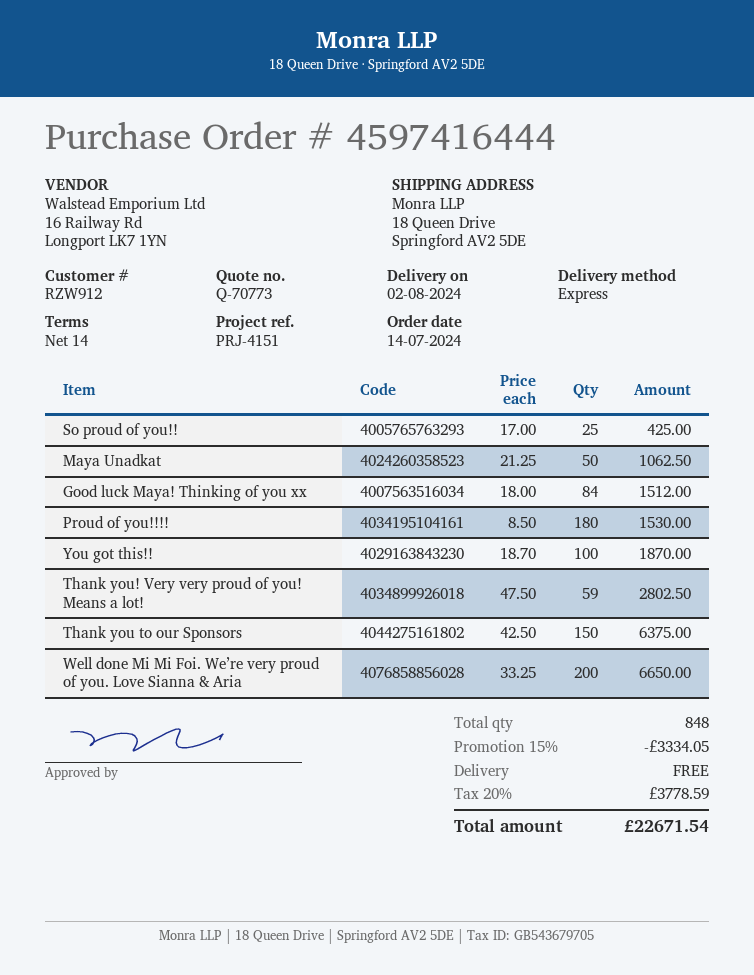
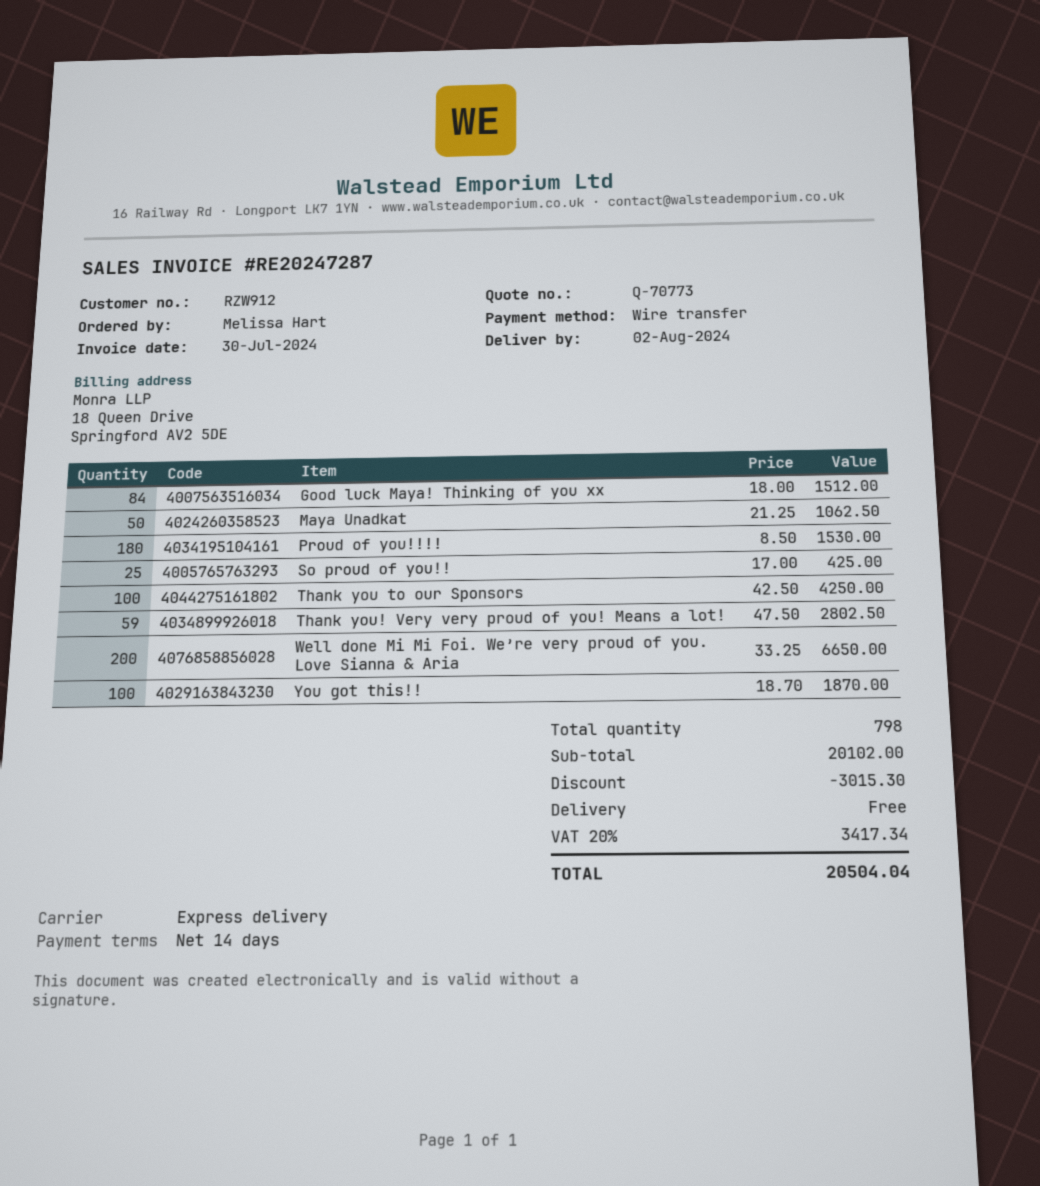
Thank you to our Sponsors: 150 x 42.50 = 6375.00 -> 100 x 42.50 = 4250.00
total quantity: 848 -> 798
discount: 3334.05 -> 3015.30
tax: 20% = 3778.59 -> 20% = 3417.34
total: 22671.54 -> 20504.04

